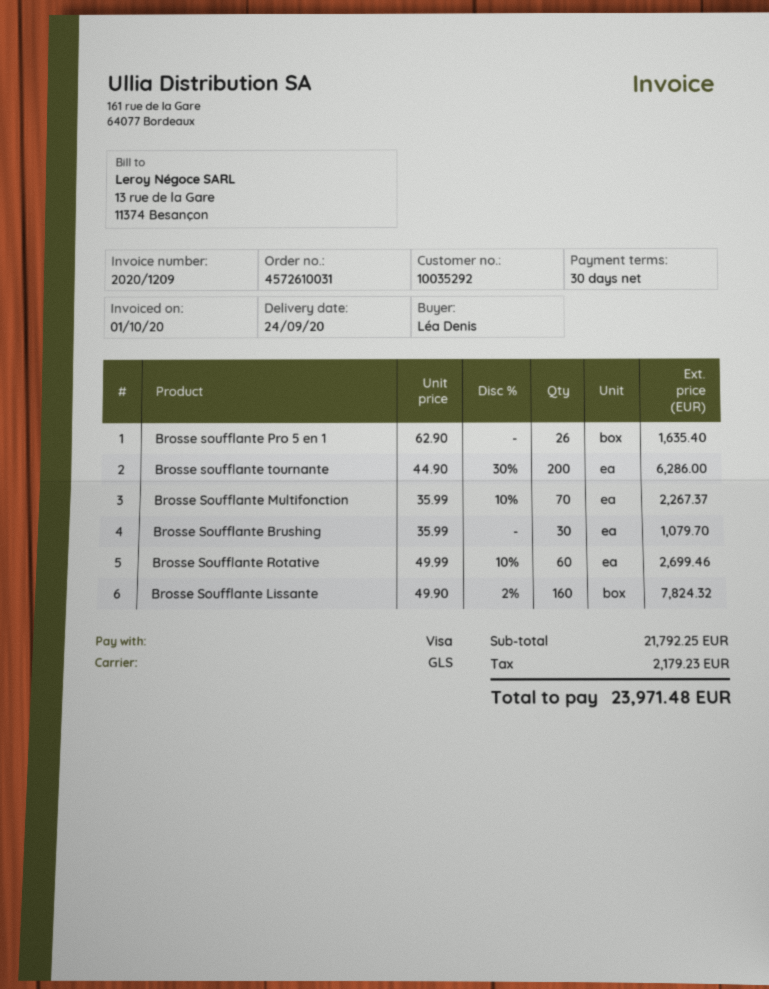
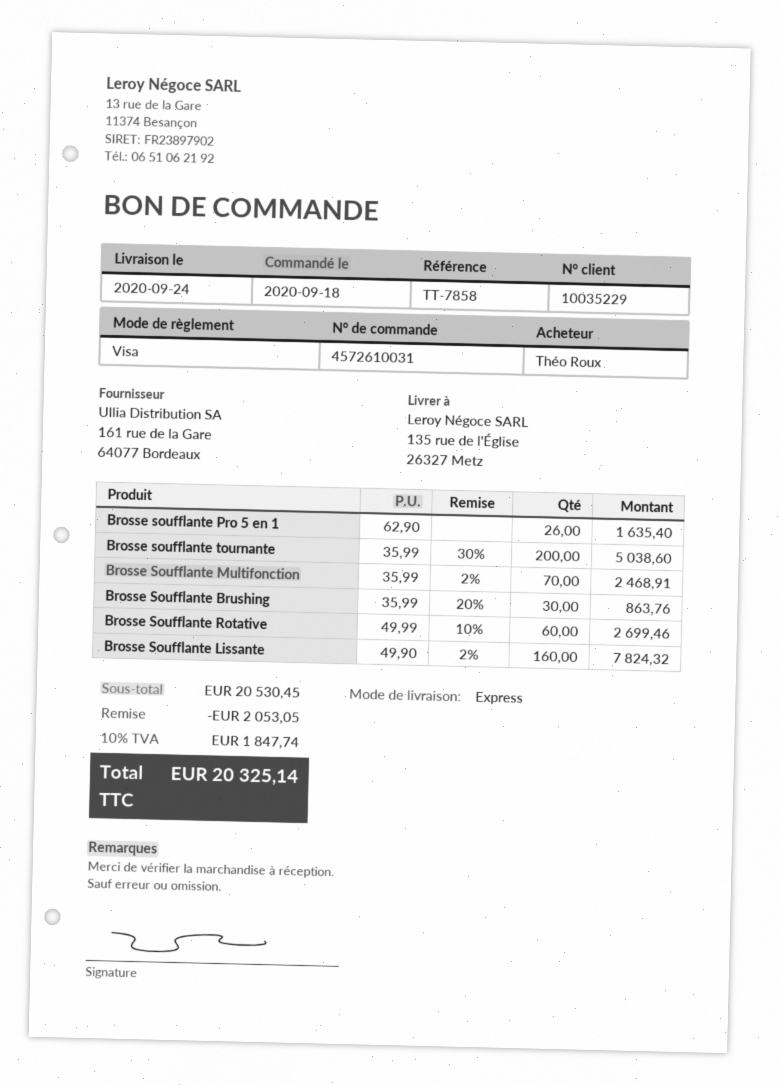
customer number: 10035292 -> 10035229
ordered by: Léa Denis -> Théo Roux
shipping method: GLS -> express
Brosse soufflante tournante: 200 x 44.90 - 30% = 6286.00 -> 200 x 35.99 - 30% = 5038.60
Brosse Soufflante Multifonction: 70 x 35.99 - 10% = 2267.37 -> 70 x 35.99 - 2% = 2468.91
Brosse Soufflante Brushing: 30 x 35.99 = 1079.70 -> 30 x 35.99 - 20% = 863.76
subtotal: 21792.25 -> 20530.45
discount: none -> 2053.05
tax: 2179.23 -> 1847.74
total: 23971.48 -> 20325.14

